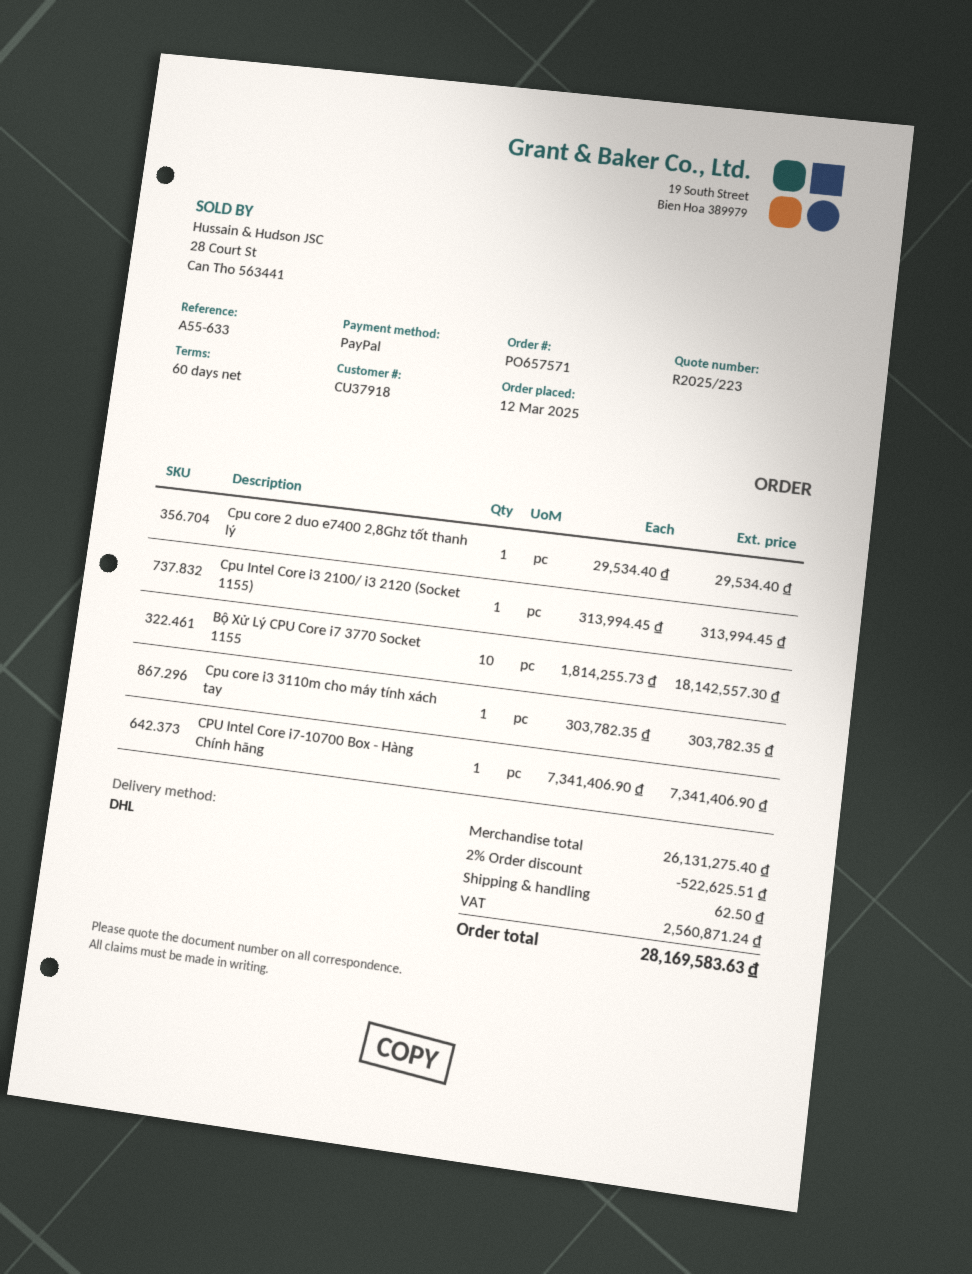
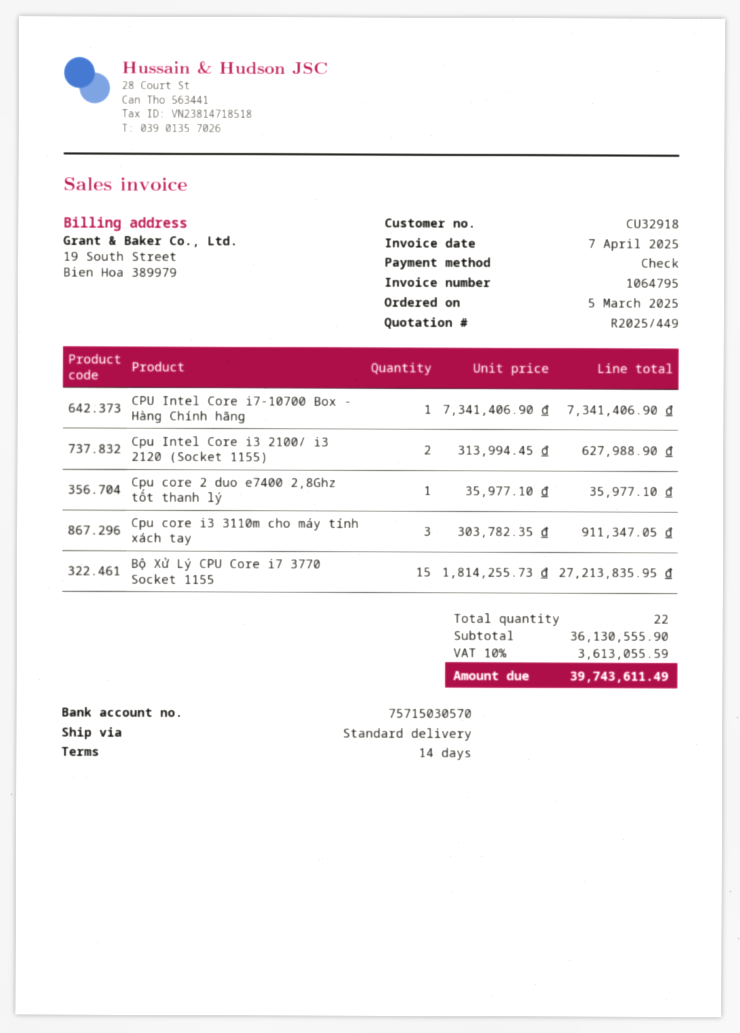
quote number: R2025/223 -> R2025/449
order date: 2025-03-12 -> 2025-03-05
payment terms: 60 days -> 14 days
customer number: CU37918 -> CU32918
payment method: PayPal -> cheque
shipping method: DHL -> standard
Cpu core 2 duo e7400 2,8Ghz tốt thanh lý: 1 x 29534.40 = 29534.40 -> 1 x 35977.10 = 35977.10
Cpu Intel Core i3 2100/ i3 2120 (Socket 1155): 1 x 313994.45 = 313994.45 -> 2 x 313994.45 = 627988.90
Bộ Xử Lý CPU Core i7 3770 Socket 1155: 10 x 1814255.73 = 18142557.30 -> 15 x 1814255.73 = 27213835.95
Cpu core i3 3110m cho máy tính xách tay: 1 x 303782.35 = 303782.35 -> 3 x 303782.35 = 911347.05
subtotal: 26131275.40 -> 36130555.90
discount: 2% = 522625.51 -> none
shipping: 62.50 -> none
tax: 2560871.24 -> 3613055.59
total: 28169583.63 -> 39743611.49

